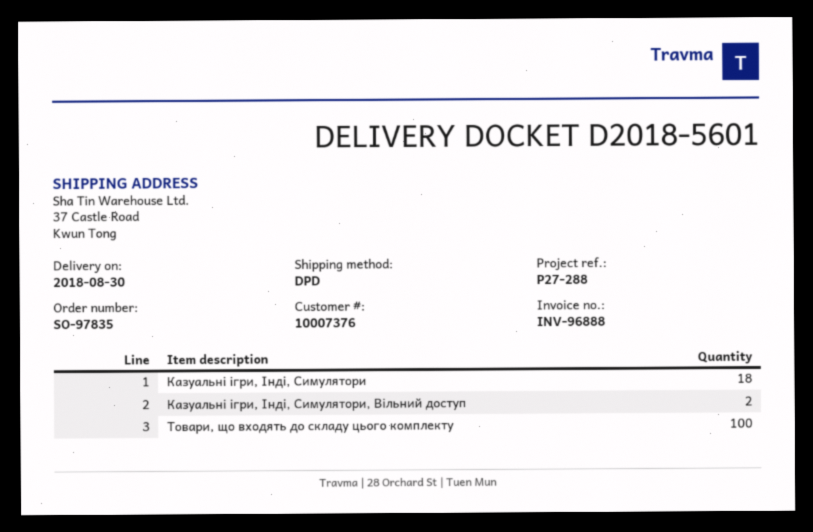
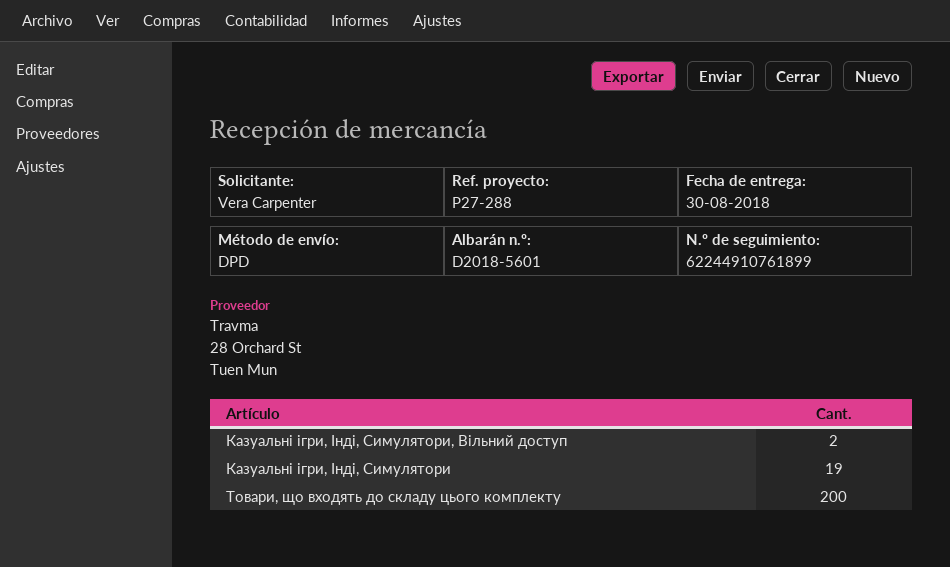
Казуальні ігри, Інді, Симулятори: 18 -> 19
Товари, що входять до складу цього комплекту: 100 -> 200

